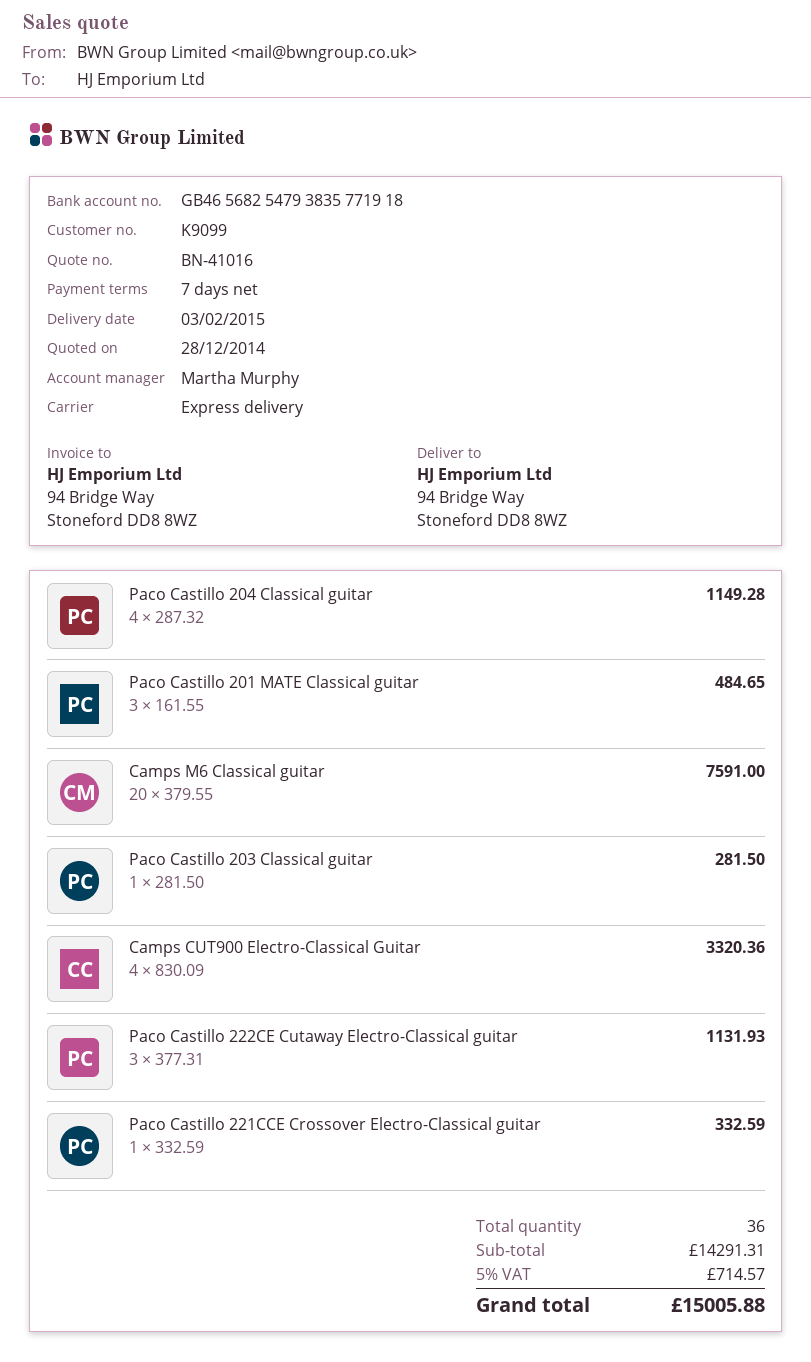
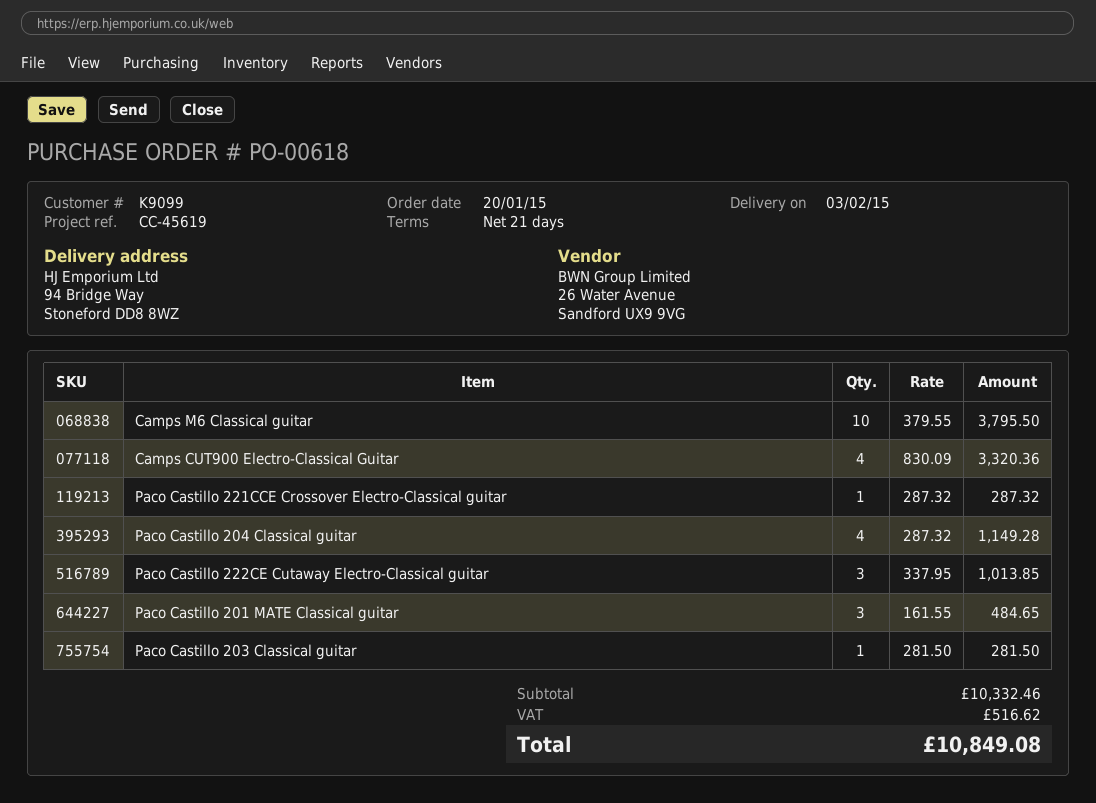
payment terms: 7 days -> 21 days
Camps M6 Classical guitar: 20 x 379.55 = 7591.00 -> 10 x 379.55 = 3795.50
Paco Castillo 222CE Cutaway Electro-Classical guitar: 3 x 377.31 = 1131.93 -> 3 x 337.95 = 1013.85
Paco Castillo 221CCE Crossover Electro-Classical guitar: 1 x 332.59 = 332.59 -> 1 x 287.32 = 287.32
subtotal: 14291.31 -> 10332.46
tax: 714.57 -> 516.62
total: 15005.88 -> 10849.08

